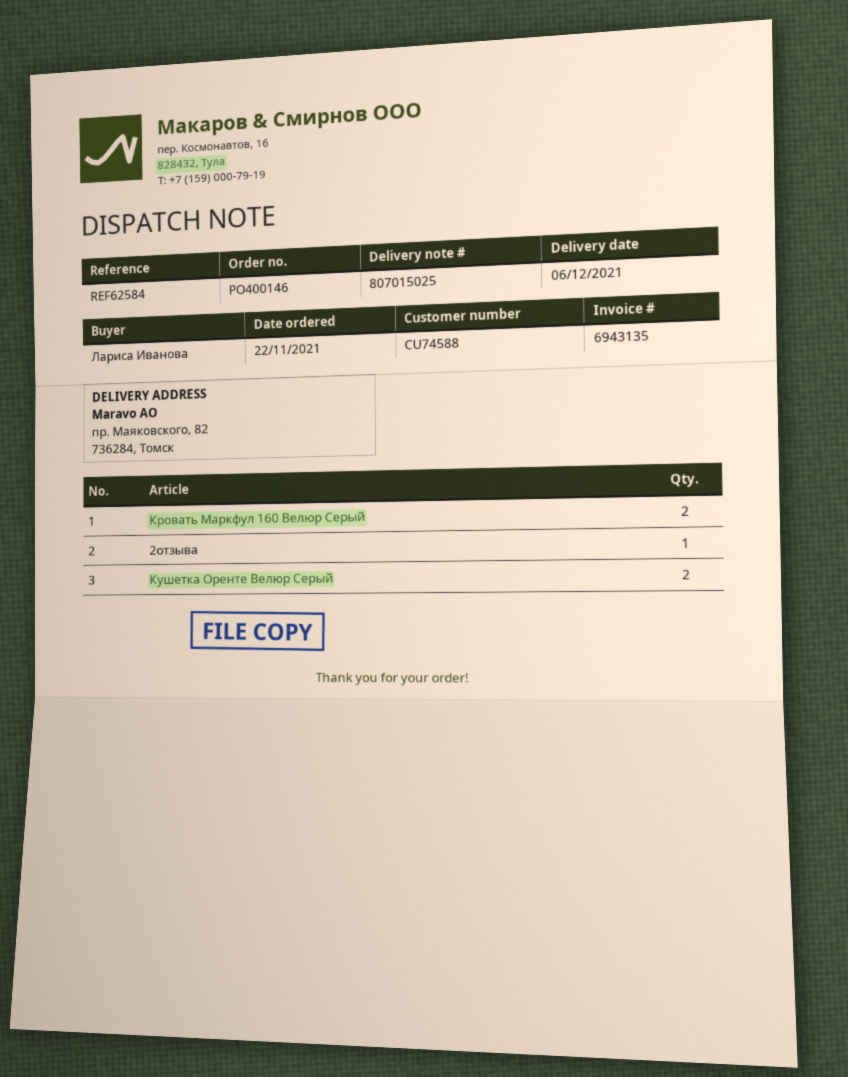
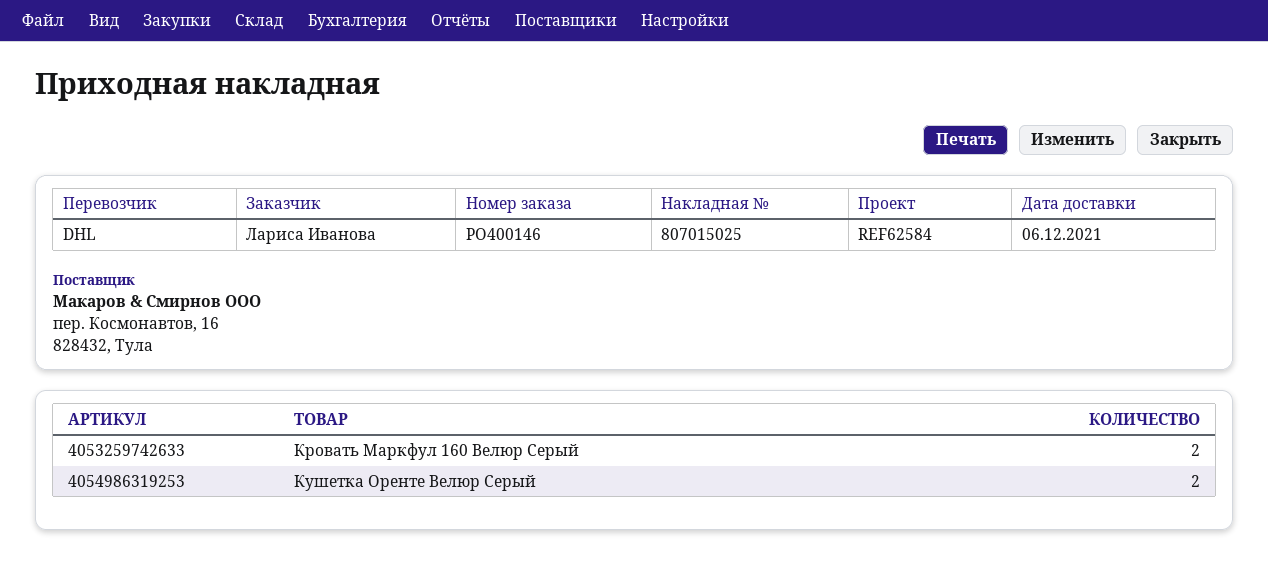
2отзыва: 1 -> none

